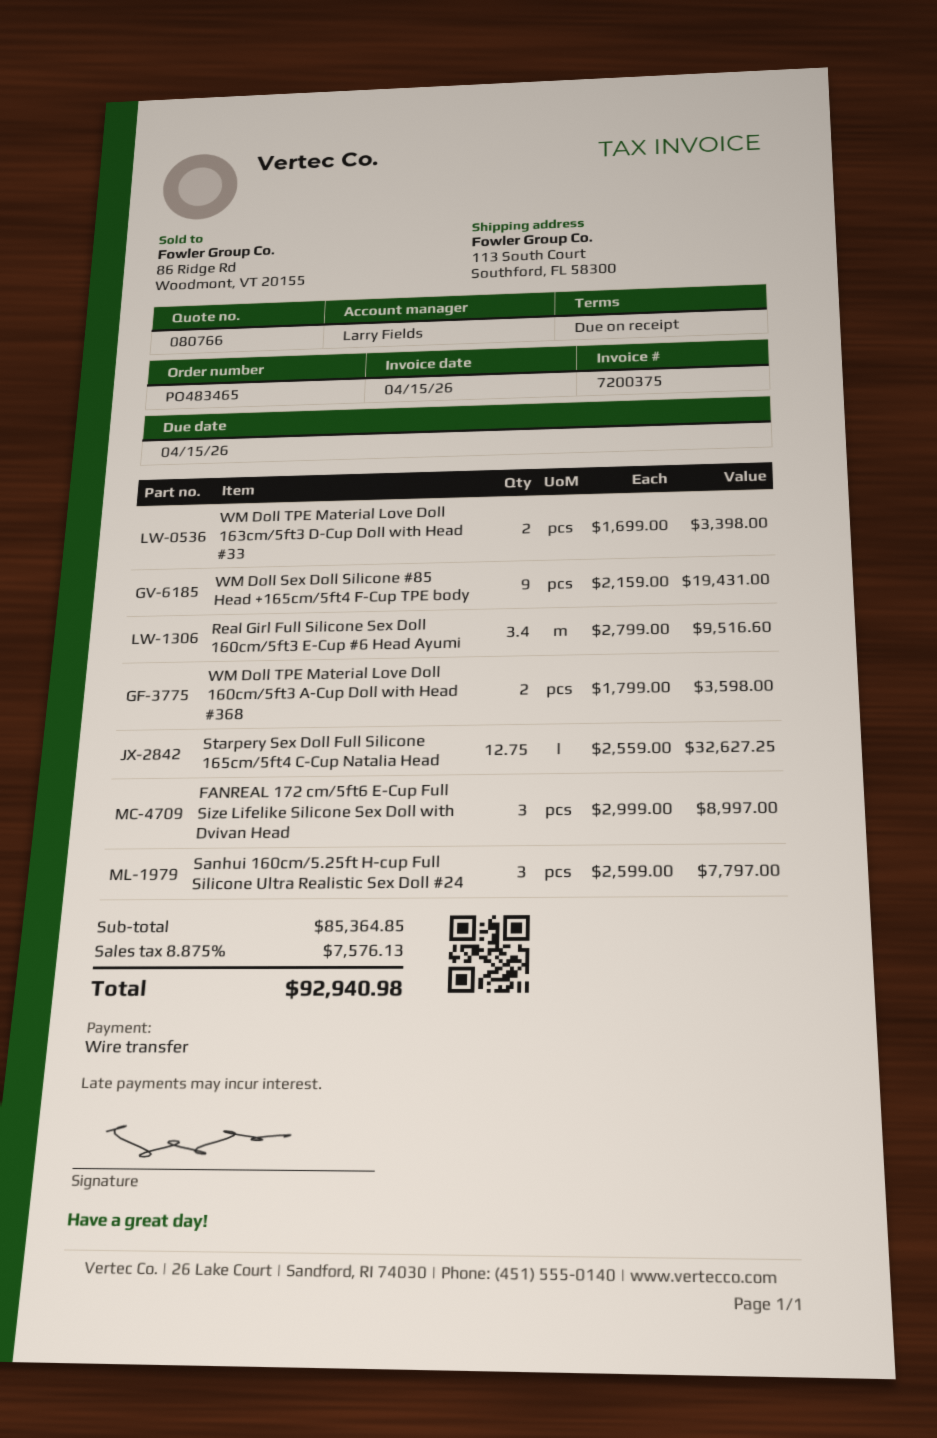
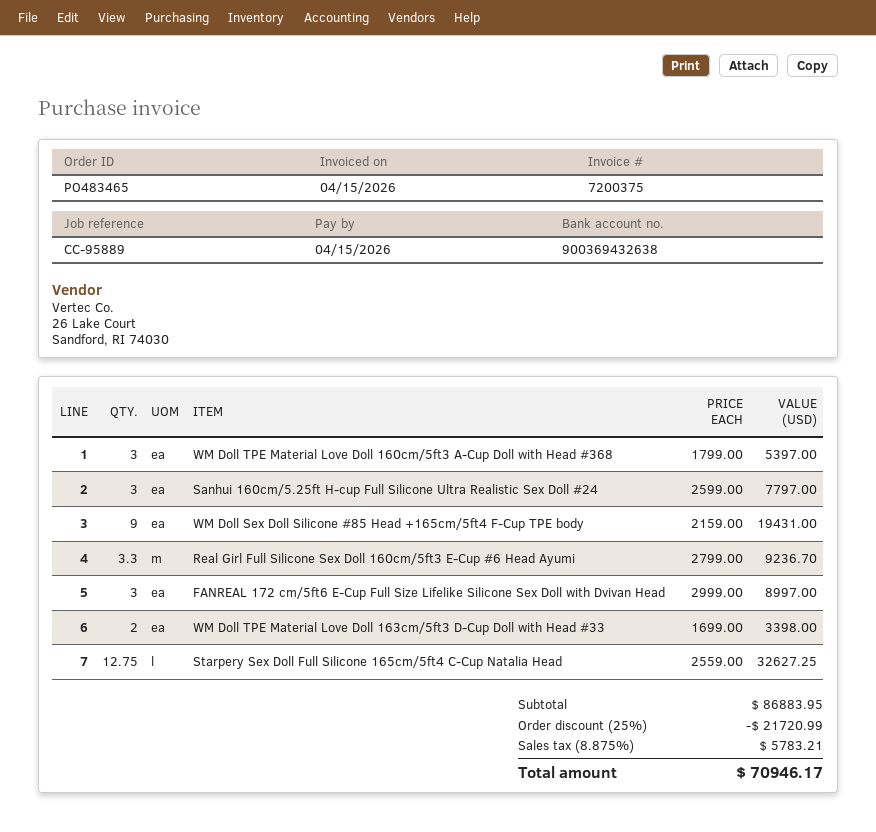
Real Girl Full Silicone Sex Doll 160cm/5ft3 E-Cup #6 Head Ayumi: 3.4 x 2799.00 = 9516.60 -> 3.3 x 2799.00 = 9236.70
WM Doll TPE Material Love Doll 160cm/5ft3 A-Cup Doll with Head #368: 2 x 1799.00 = 3598.00 -> 3 x 1799.00 = 5397.00
subtotal: 85364.85 -> 86883.95
discount: none -> 25% = 21720.99
tax: 8.875% = 7576.13 -> 8.875% = 5783.21
total: 92940.98 -> 70946.17

